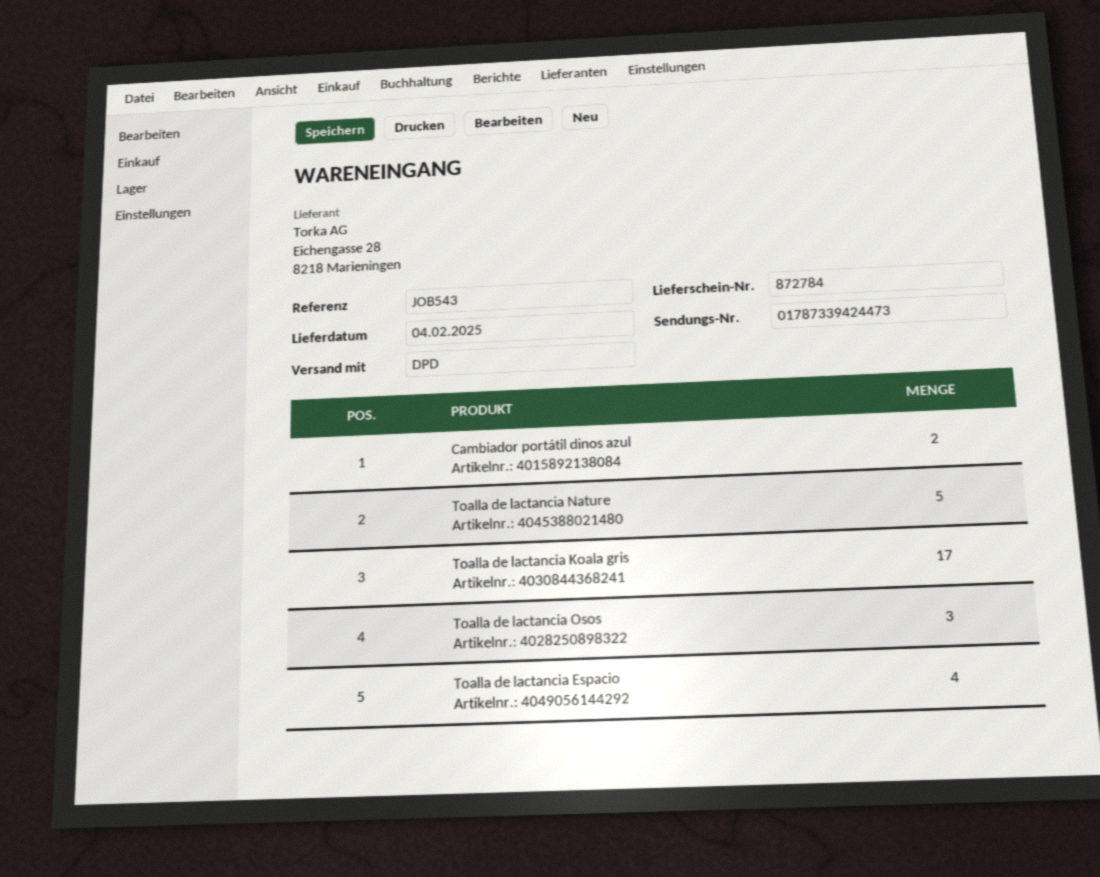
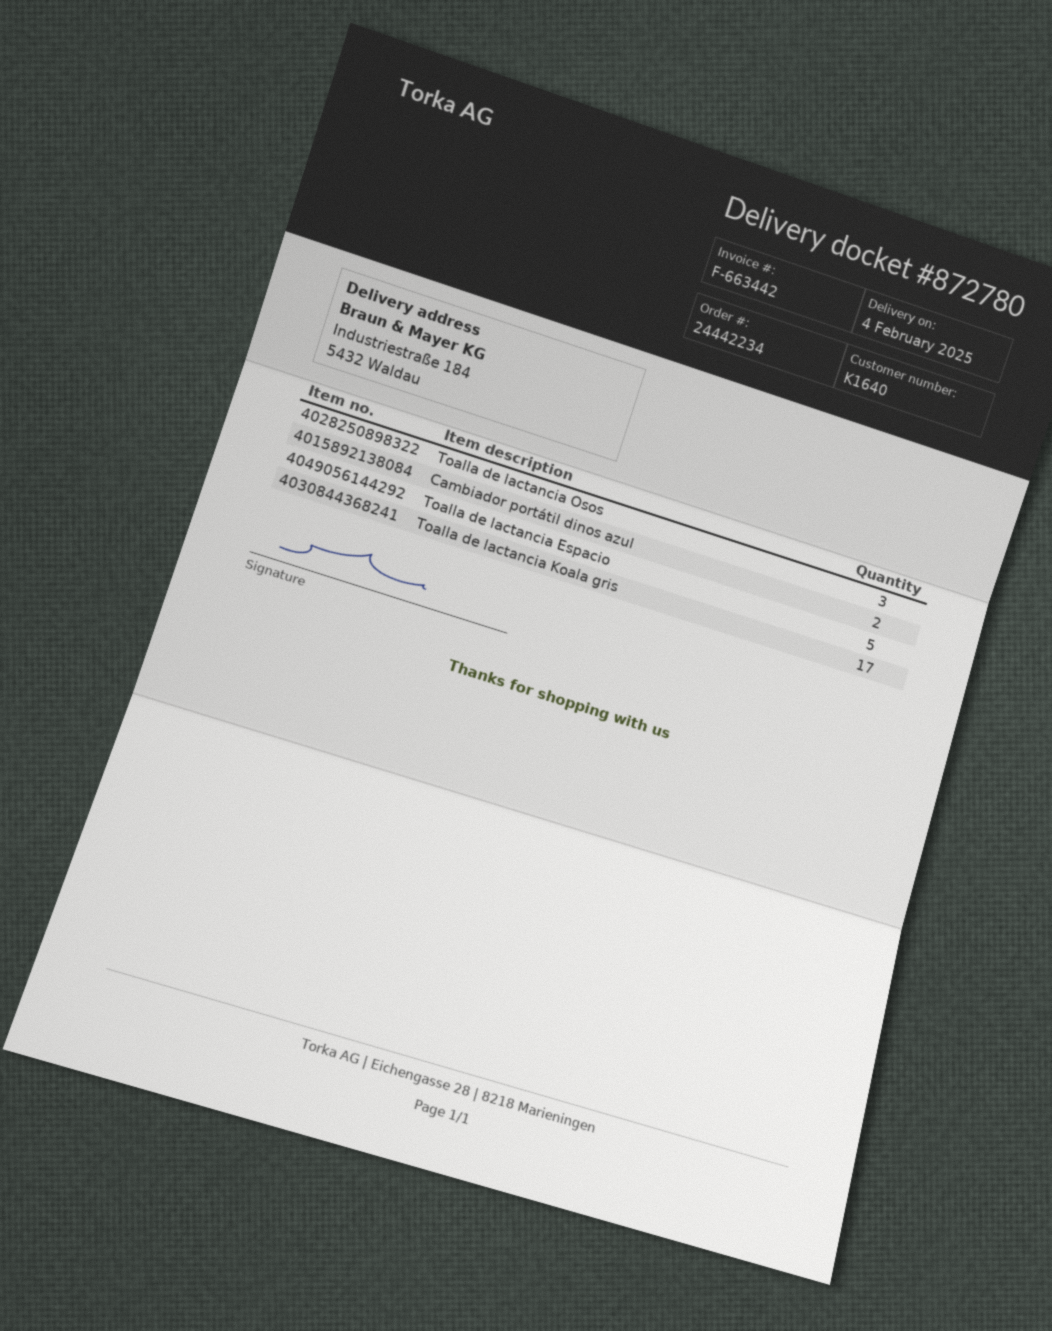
delivery note number: 872784 -> 872780
Toalla de lactancia Nature: 5 -> none
Toalla de lactancia Espacio: 4 -> 5

